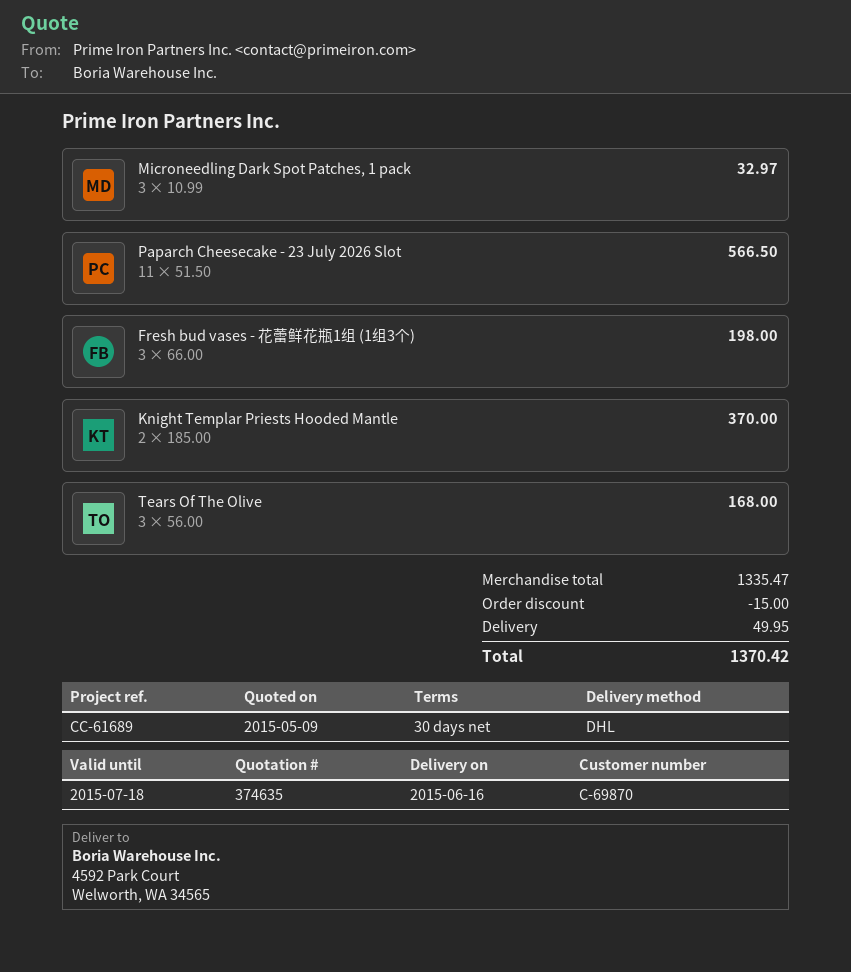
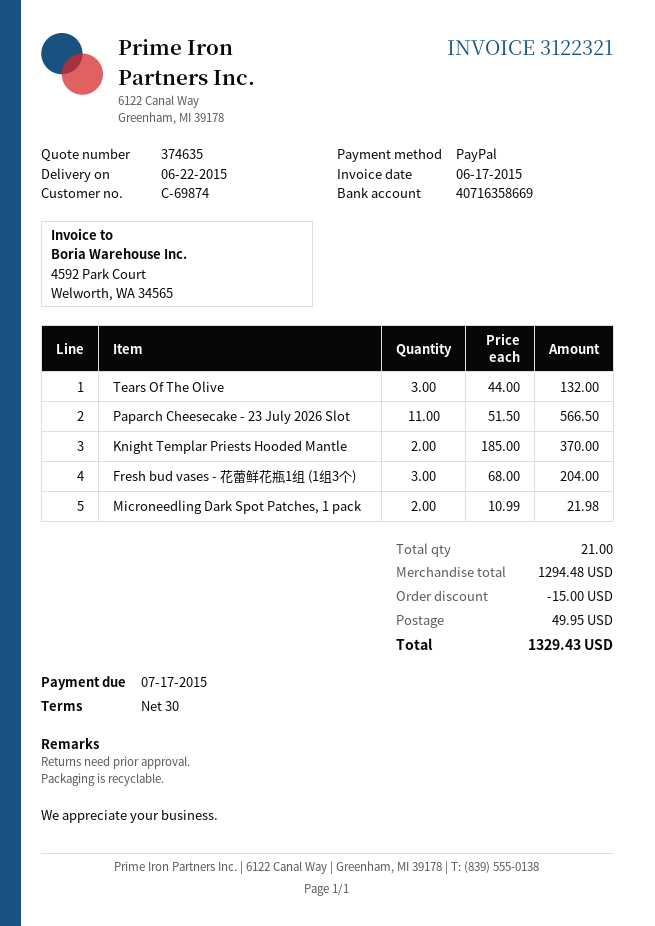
delivery date: 2015-06-16 -> 2015-06-22
customer number: C-69870 -> C-69874
Microneedling Dark Spot Patches, 1 pack: 3 x 10.99 = 32.97 -> 2 x 10.99 = 21.98
Fresh bud vases - 花蕾鲜花瓶1组 (1组3个): 3 x 66.00 = 198.00 -> 3 x 68.00 = 204.00
Tears Of The Olive: 3 x 56.00 = 168.00 -> 3 x 44.00 = 132.00
subtotal: 1335.47 -> 1294.48
total: 1370.42 -> 1329.43

